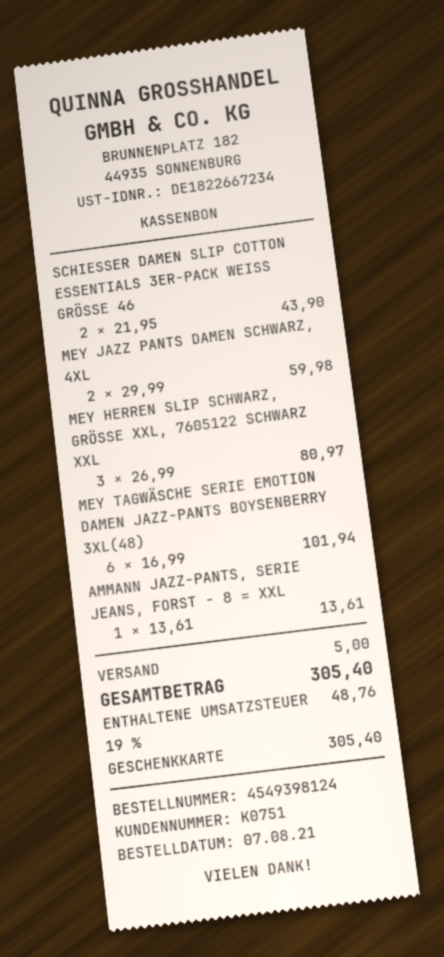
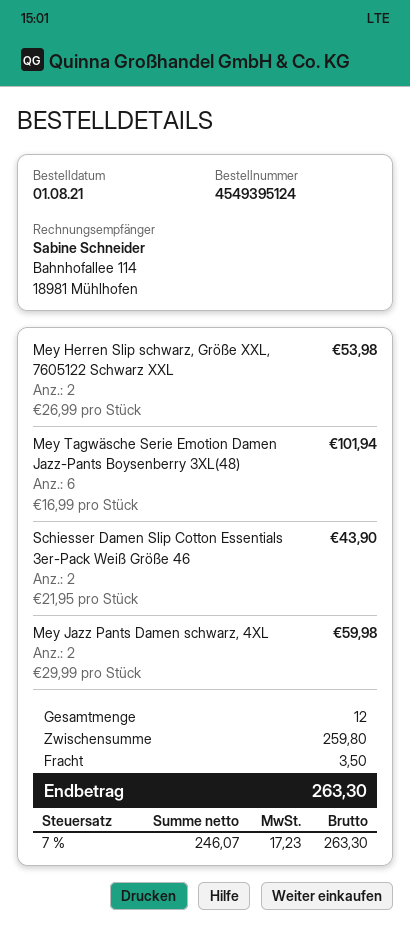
order number: 4549398124 -> 4549395124
order date: 2021-08-07 -> 2021-08-01
MEY HERREN SLIP SCHWARZ, GRÖSSE XXL, 7605122 SCHWARZ XXL: 3 x 26.99 = 80.97 -> 2 x 26.99 = 53.98
AMMANN JAZZ-PANTS, SERIE JEANS, FORST - 8 = XXL: 1 x 13.61 = 13.61 -> none
shipping: 5.00 -> 3.50
tax: 19% = 48.76 -> 7% = 17.23
total: 305.40 -> 263.30

